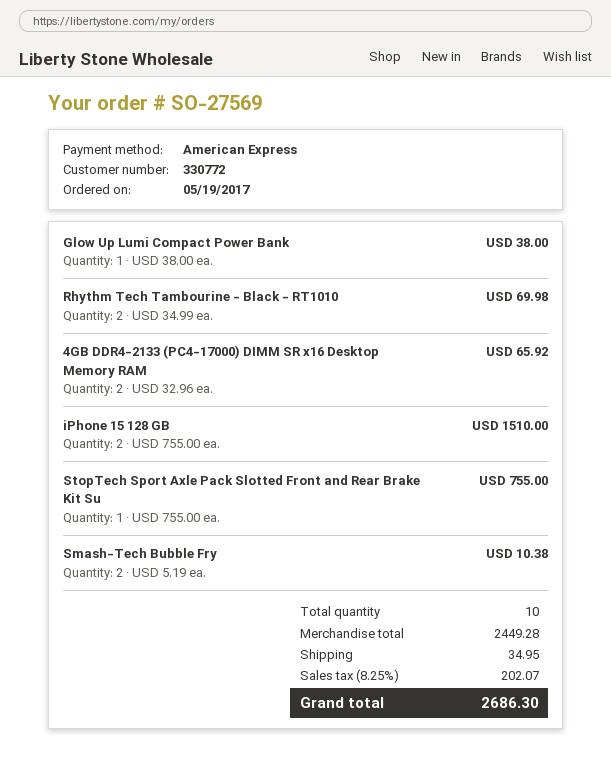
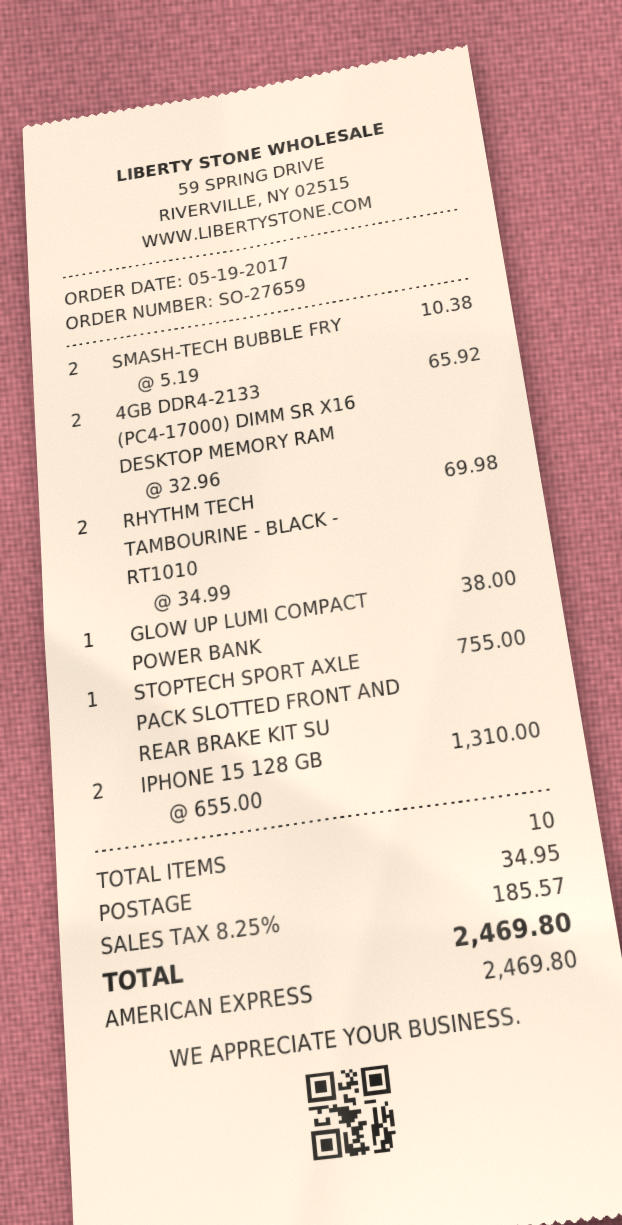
order number: SO-27569 -> SO-27659
iPhone 15 128 GB: 2 x 755.00 = 1510.00 -> 2 x 655.00 = 1310.00
tax: 8.25% = 202.07 -> 8.25% = 185.57
total: 2686.30 -> 2469.80

